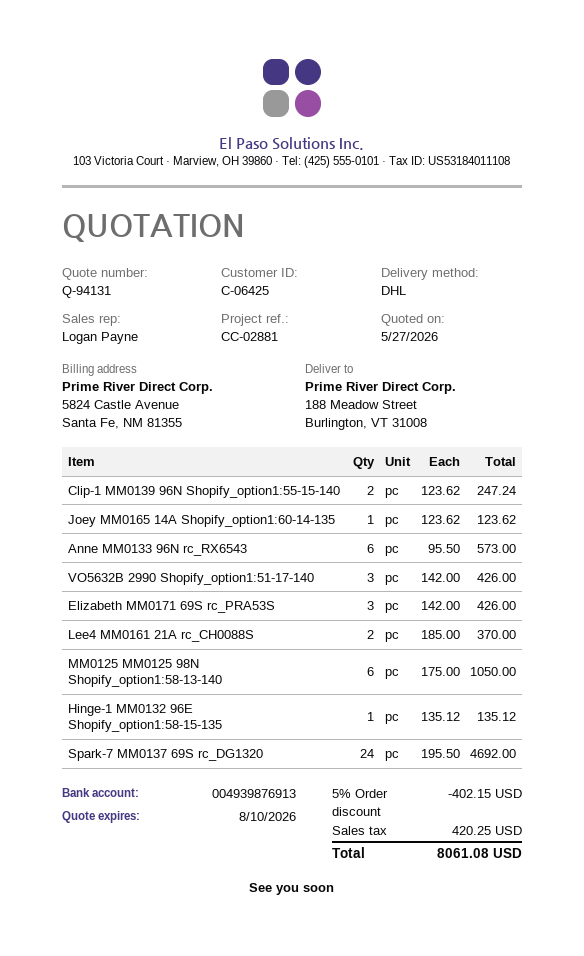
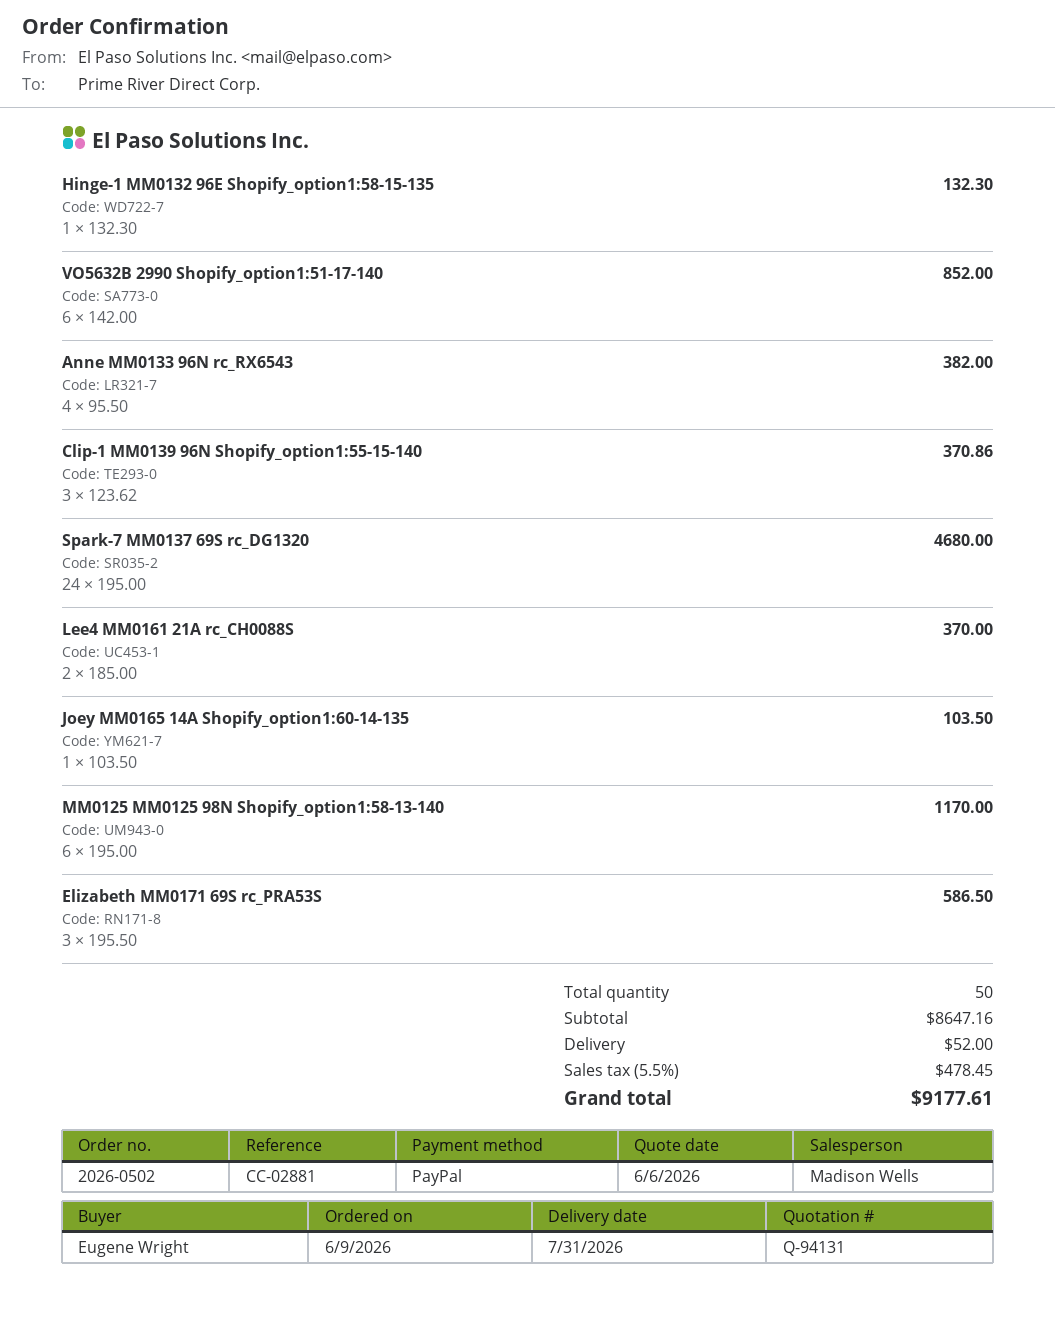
quote date: 2026-05-27 -> 2026-06-06
sales rep: Logan Payne -> Madison Wells
Clip-1 MM0139 96N Shopify_option1:55-15-140: 2 x 123.62 = 247.24 -> 3 x 123.62 = 370.86
Joey MM0165 14A Shopify_option1:60-14-135: 1 x 123.62 = 123.62 -> 1 x 103.50 = 103.50
Anne MM0133 96N rc_RX6543: 6 x 95.50 = 573.00 -> 4 x 95.50 = 382.00
VO5632B 2990 Shopify_option1:51-17-140: 3 x 142.00 = 426.00 -> 6 x 142.00 = 852.00
Elizabeth MM0171 69S rc_PRA53S: 3 x 142.00 = 426.00 -> 3 x 195.50 = 586.50
MM0125 MM0125 98N Shopify_option1:58-13-140: 6 x 175.00 = 1050.00 -> 6 x 195.00 = 1170.00
Hinge-1 MM0132 96E Shopify_option1:58-15-135: 1 x 135.12 = 135.12 -> 1 x 132.30 = 132.30
Spark-7 MM0137 69S rc_DG1320: 24 x 195.50 = 4692.00 -> 24 x 195.00 = 4680.00
discount: 5% = 402.15 -> none
shipping: none -> 52.00
tax: 420.25 -> 478.45
total: 8061.08 -> 9177.61

